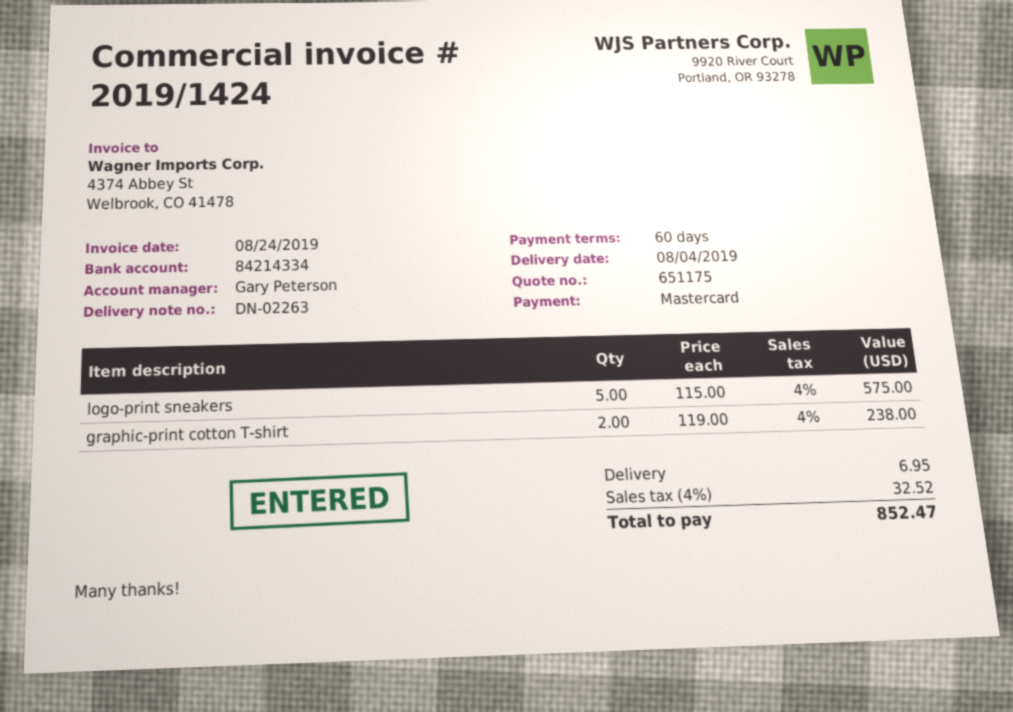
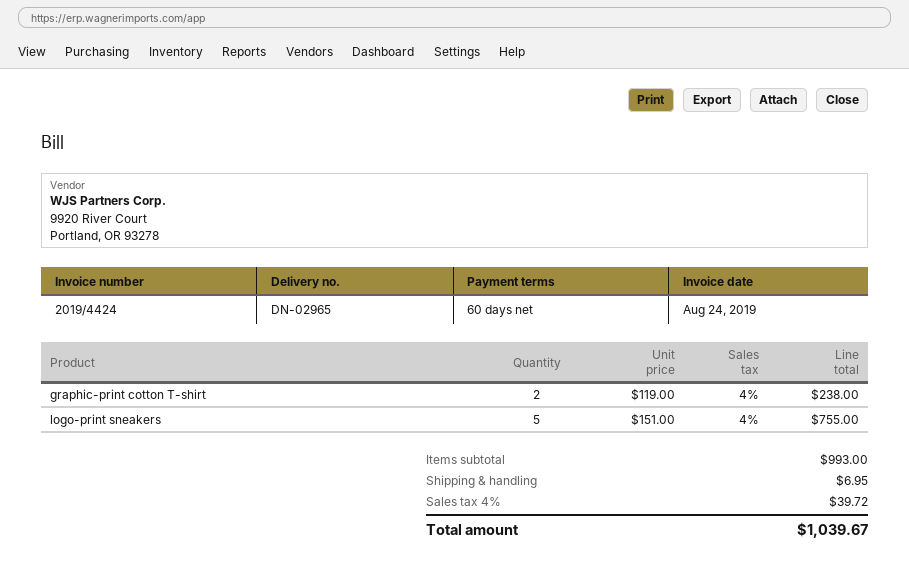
delivery note number: DN-02263 -> DN-02965
invoice number: 2019/1424 -> 2019/4424
logo-print sneakers: 5 x 115.00 = 575.00 -> 5 x 151.00 = 755.00
tax: 4% = 32.52 -> 4% = 39.72
total: 852.47 -> 1039.67

